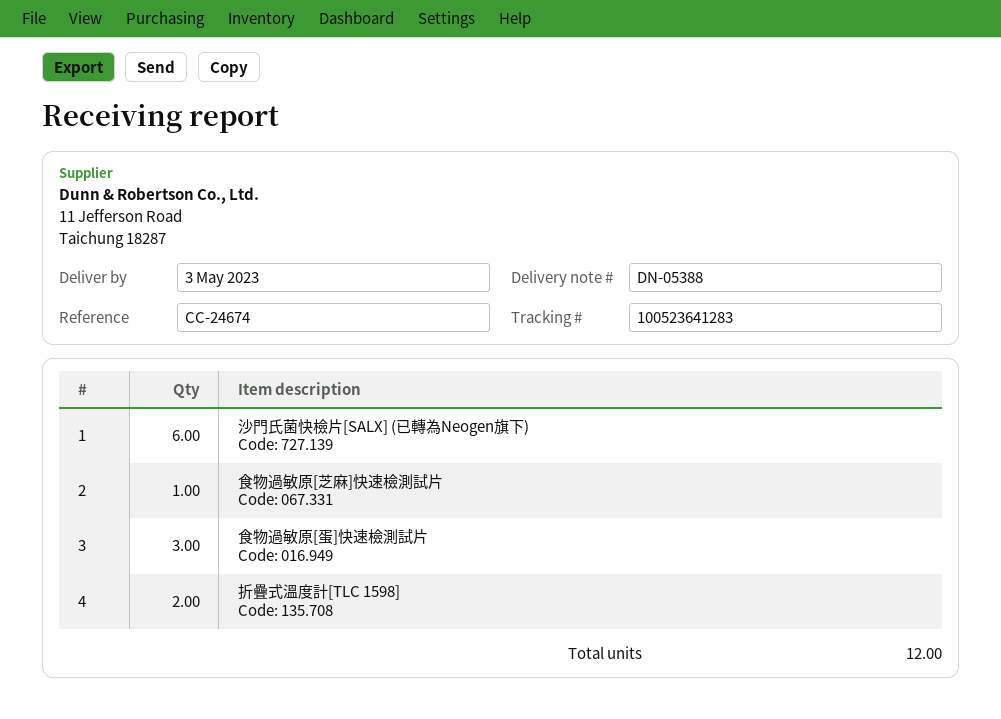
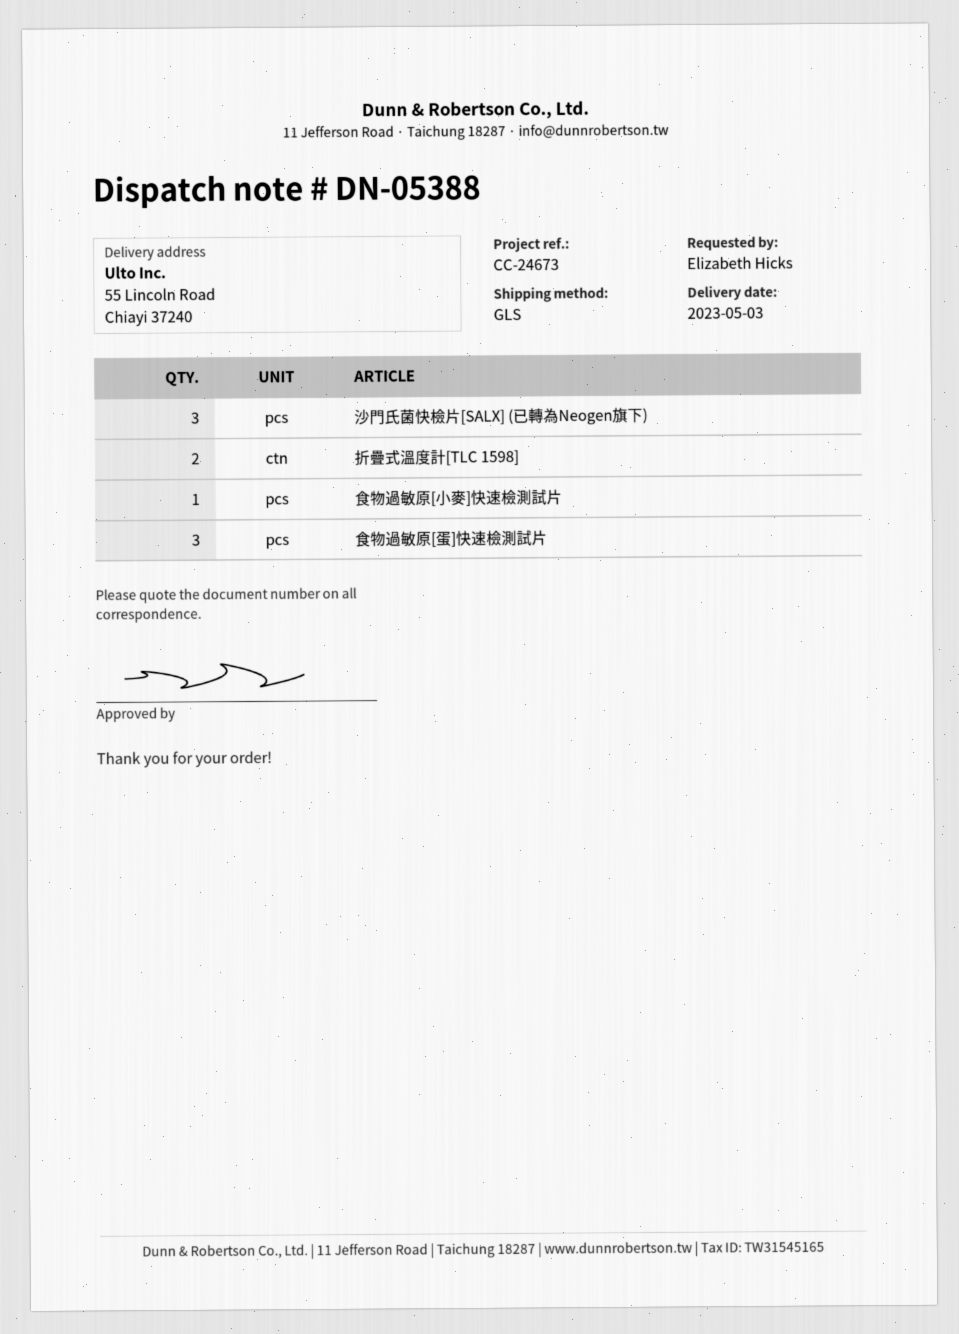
reference: CC-24674 -> CC-24673
沙門氏菌快檢片[SALX] (已轉為Neogen旗下): 6 -> 3
食物過敏原[芝麻]快速檢測試片: 1 -> none
食物過敏原[小麥]快速檢測試片: none -> 1

